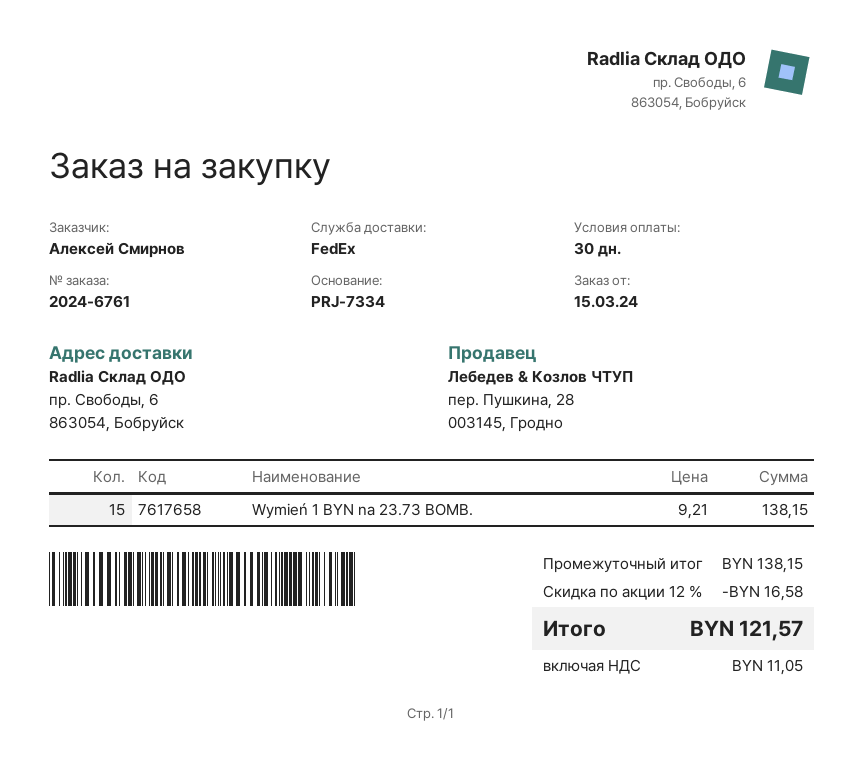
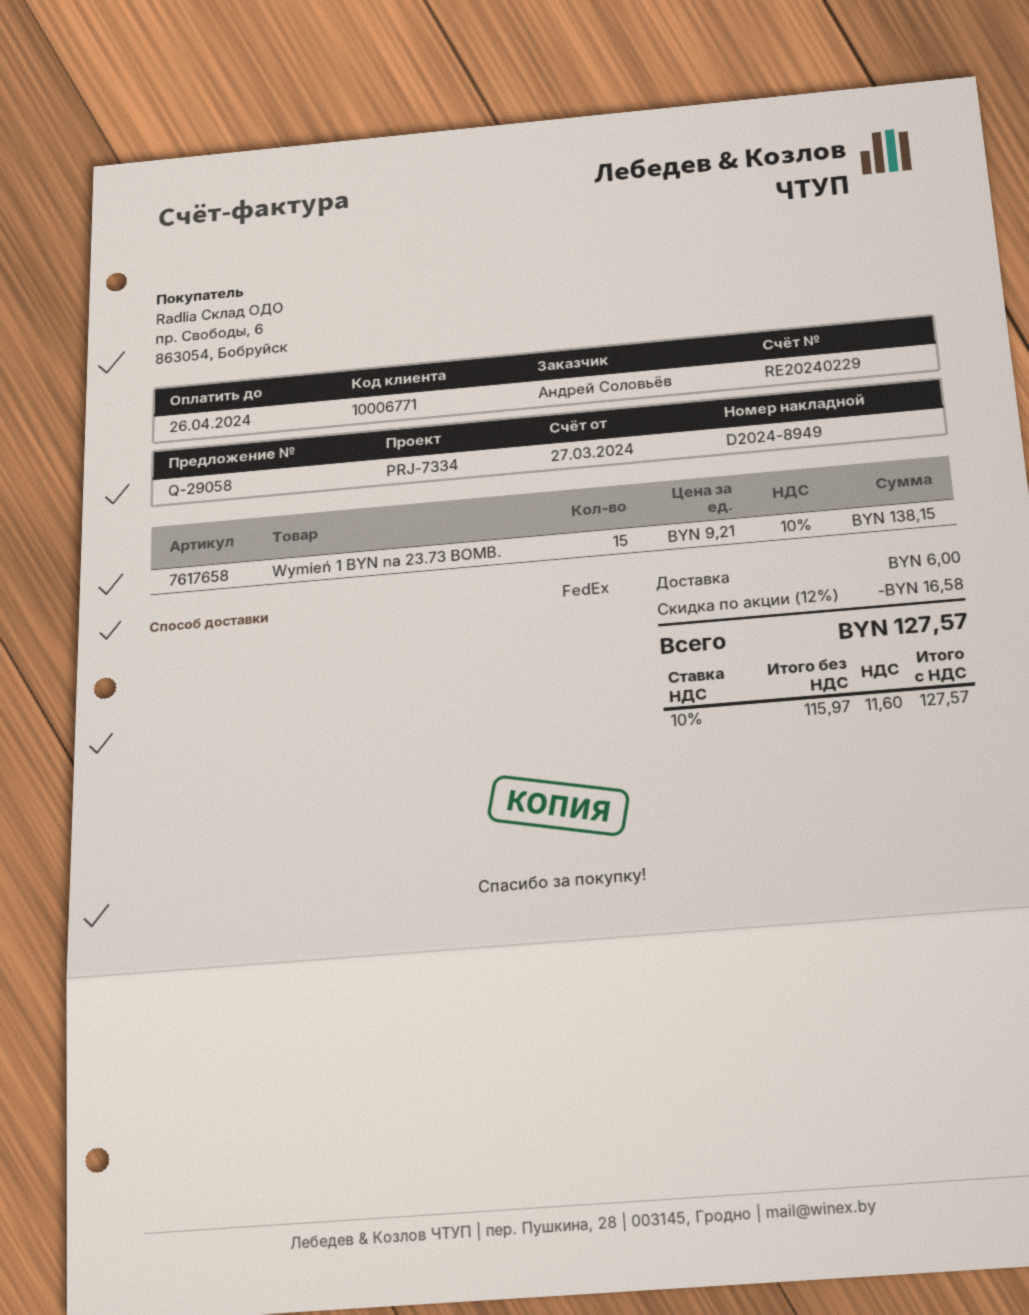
ordered by: Алексей Смирнов -> Андрей Соловьёв
shipping: none -> 6.00
tax: 11.05 -> 11.60
total: 121.57 -> 127.57

